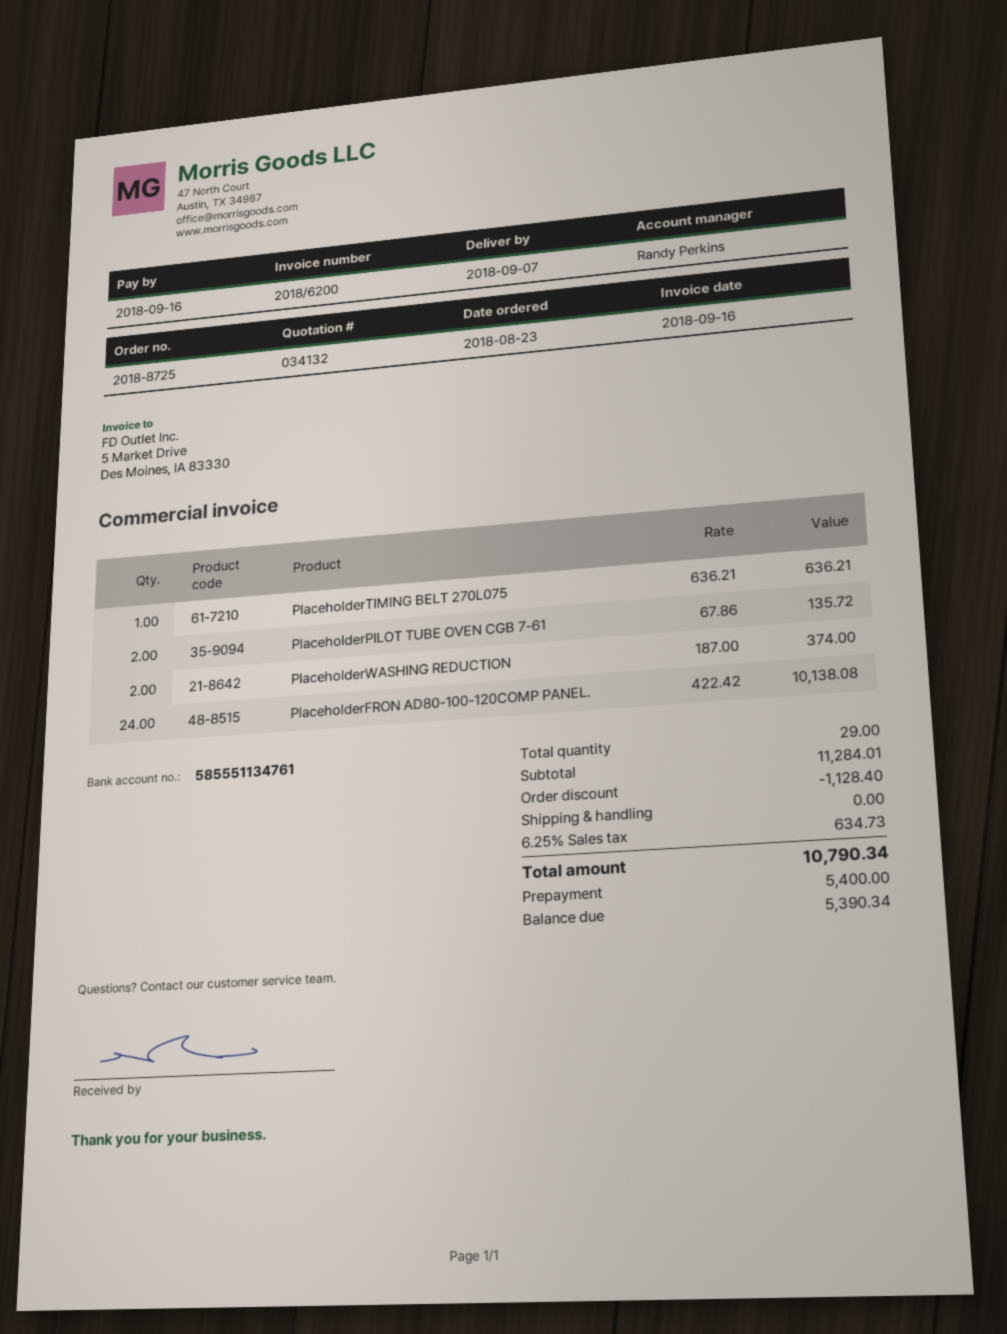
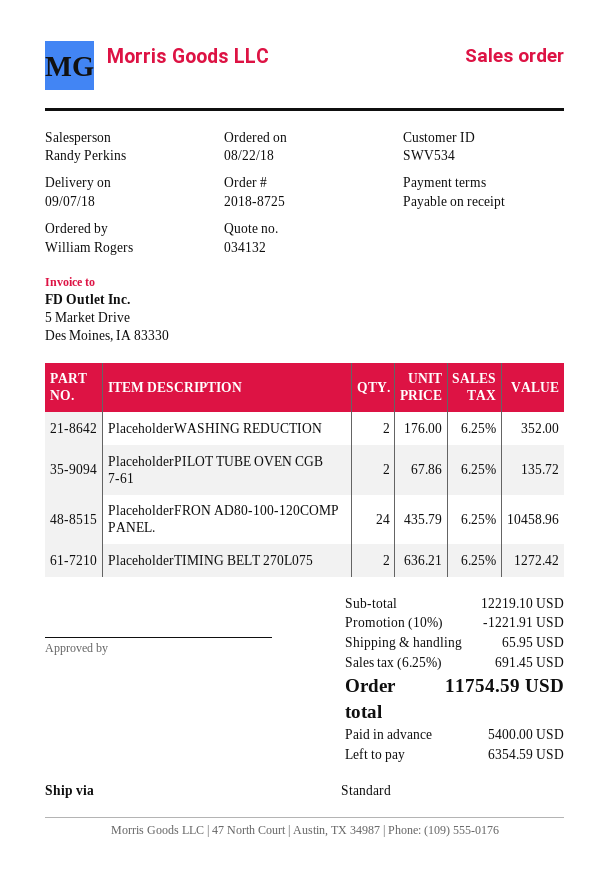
order date: 2018-08-23 -> 2018-08-22
PlaceholderTIMING BELT 270L075: 1 x 636.21 = 636.21 -> 2 x 636.21 = 1272.42
PlaceholderWASHING REDUCTION: 2 x 187.00 = 374.00 -> 2 x 176.00 = 352.00
PlaceholderFRON AD80-100-120COMP PANEL.: 24 x 422.42 = 10138.08 -> 24 x 435.79 = 10458.96
subtotal: 11284.01 -> 12219.10
discount: 1128.40 -> 1221.91
shipping: 0.00 -> 65.95
tax: 6.25% = 634.73 -> 6.25% = 691.45
total: 10790.34 -> 11754.59
balance: 5390.34 -> 6354.59

